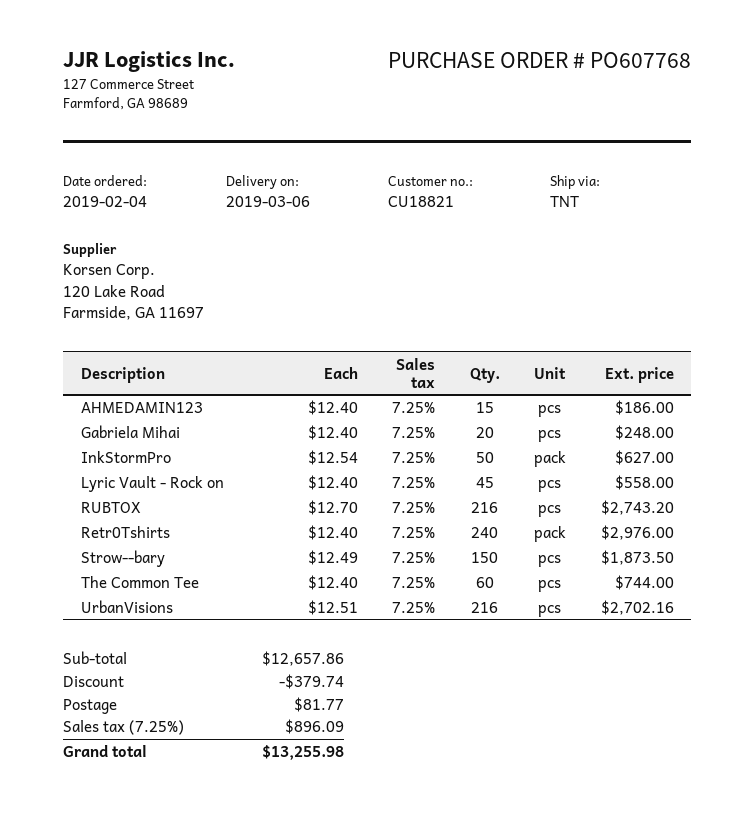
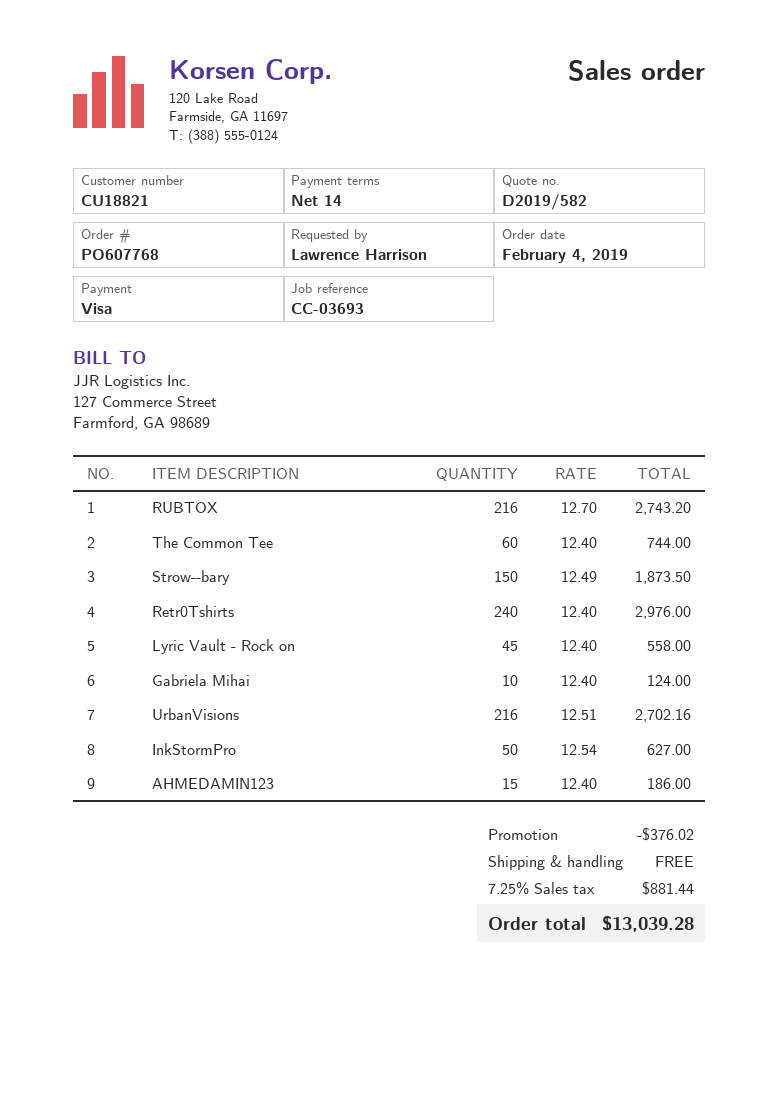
Gabriela Mihai: 20 x 12.40 = 248.00 -> 10 x 12.40 = 124.00
discount: 379.74 -> 376.02
shipping: 81.77 -> 0.00
tax: 7.25% = 896.09 -> 7.25% = 881.44
total: 13255.98 -> 13039.28

